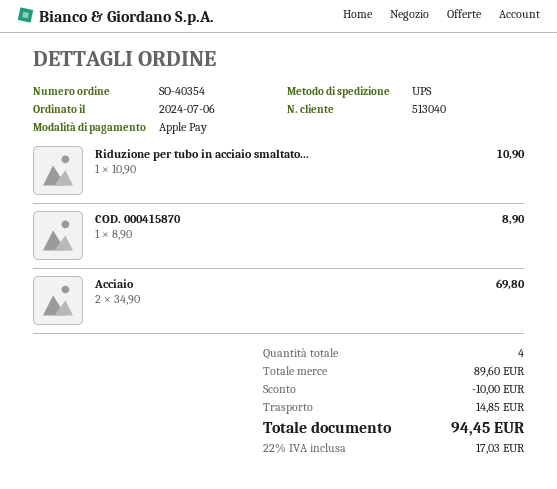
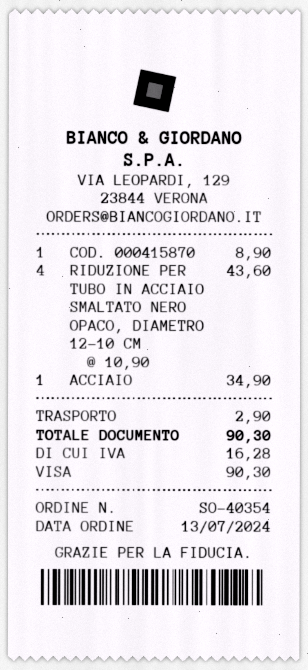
order date: 2024-07-06 -> 2024-07-13
payment method: Apple Pay -> Visa
Riduzione per tubo in acciaio smaltato...: 1 x 10.90 = 10.90 -> 4 x 10.90 = 43.60
Acciaio: 2 x 34.90 = 69.80 -> 1 x 34.90 = 34.90
discount: 10.00 -> none
shipping: 14.85 -> 2.90
tax: 17.03 -> 16.28
total: 94.45 -> 90.30

